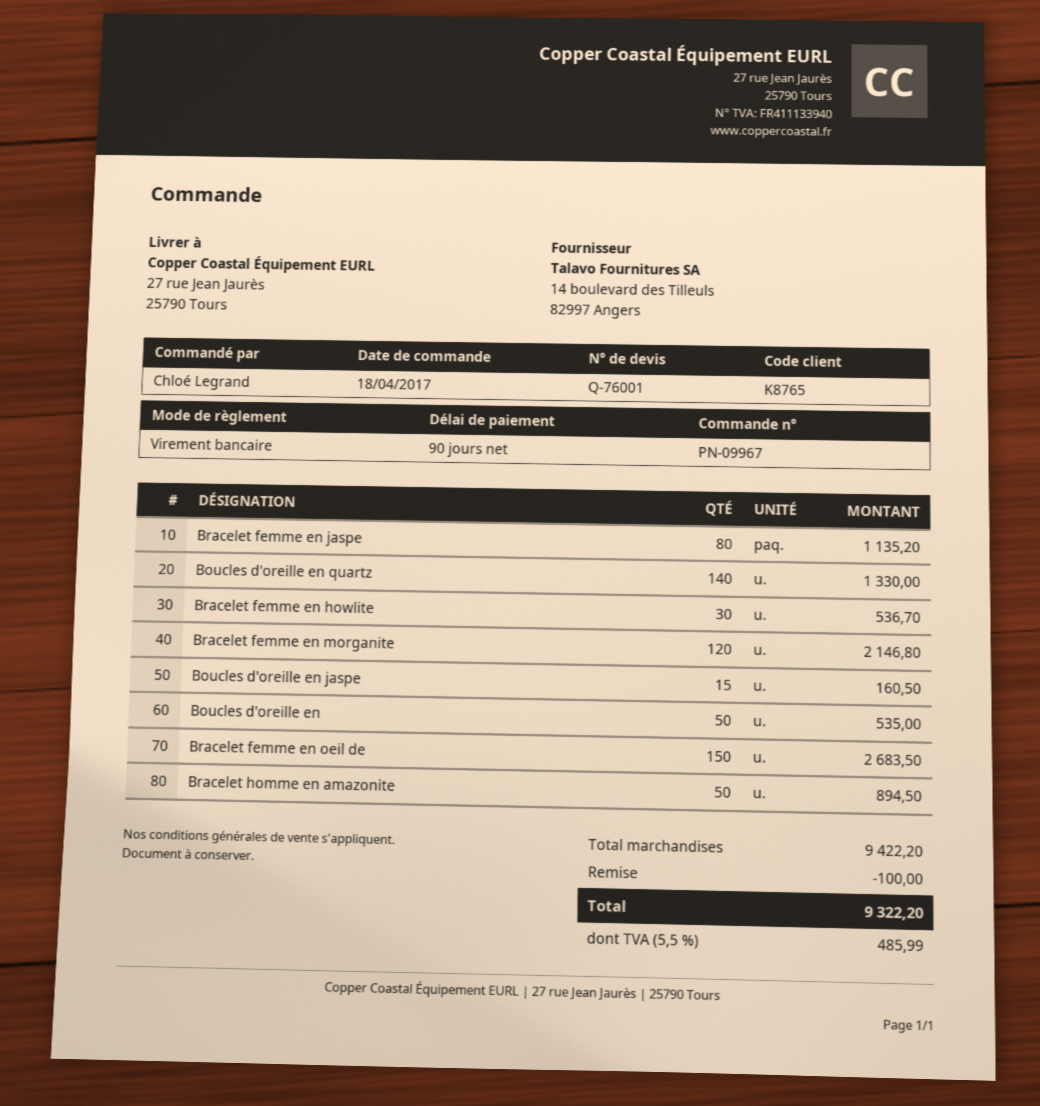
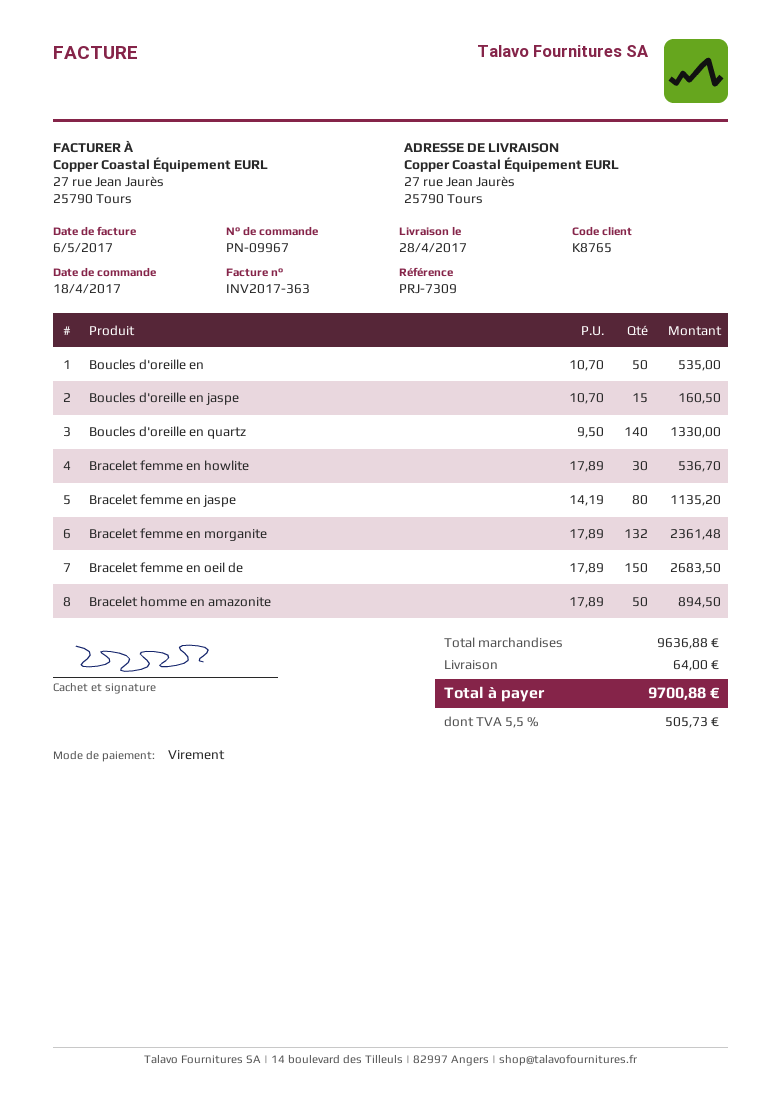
Bracelet femme en morganite: 120 for 2146.80 -> 132 for 2361.48
subtotal: 9422.20 -> 9636.88
discount: 100.00 -> none
shipping: none -> 64.00
tax: 5.5% = 485.99 -> 5.5% = 505.73
total: 9322.20 -> 9700.88

